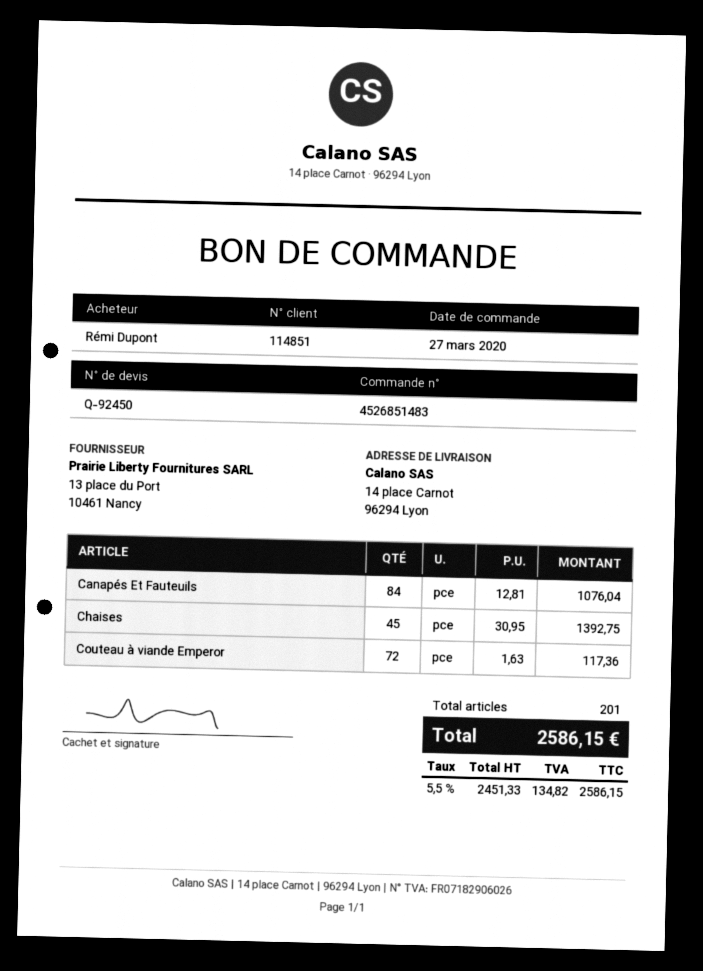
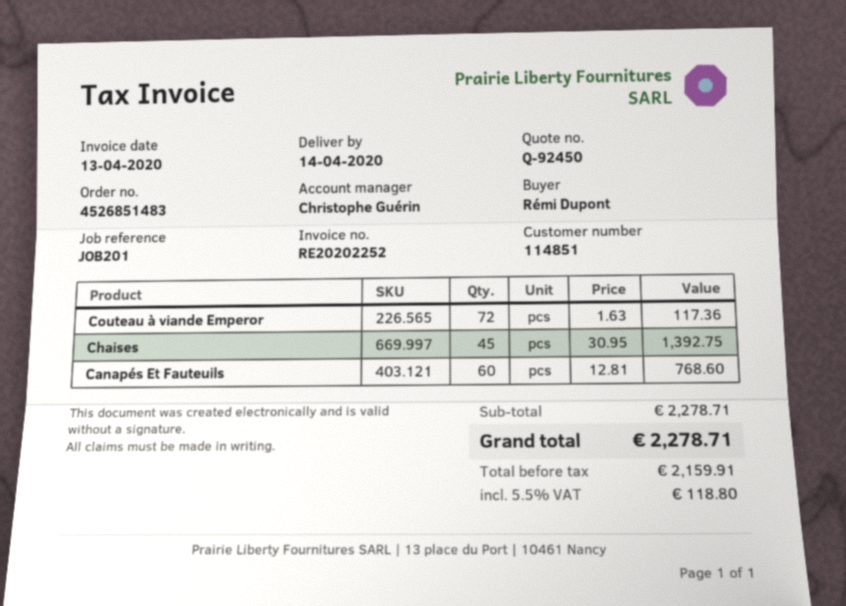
Canapés Et Fauteuils: 84 x 12.81 = 1076.04 -> 60 x 12.81 = 768.60
net: 2451.33 -> 2159.91
tax: 5.5% = 134.82 -> 5.5% = 118.80
total: 2586.15 -> 2278.71

